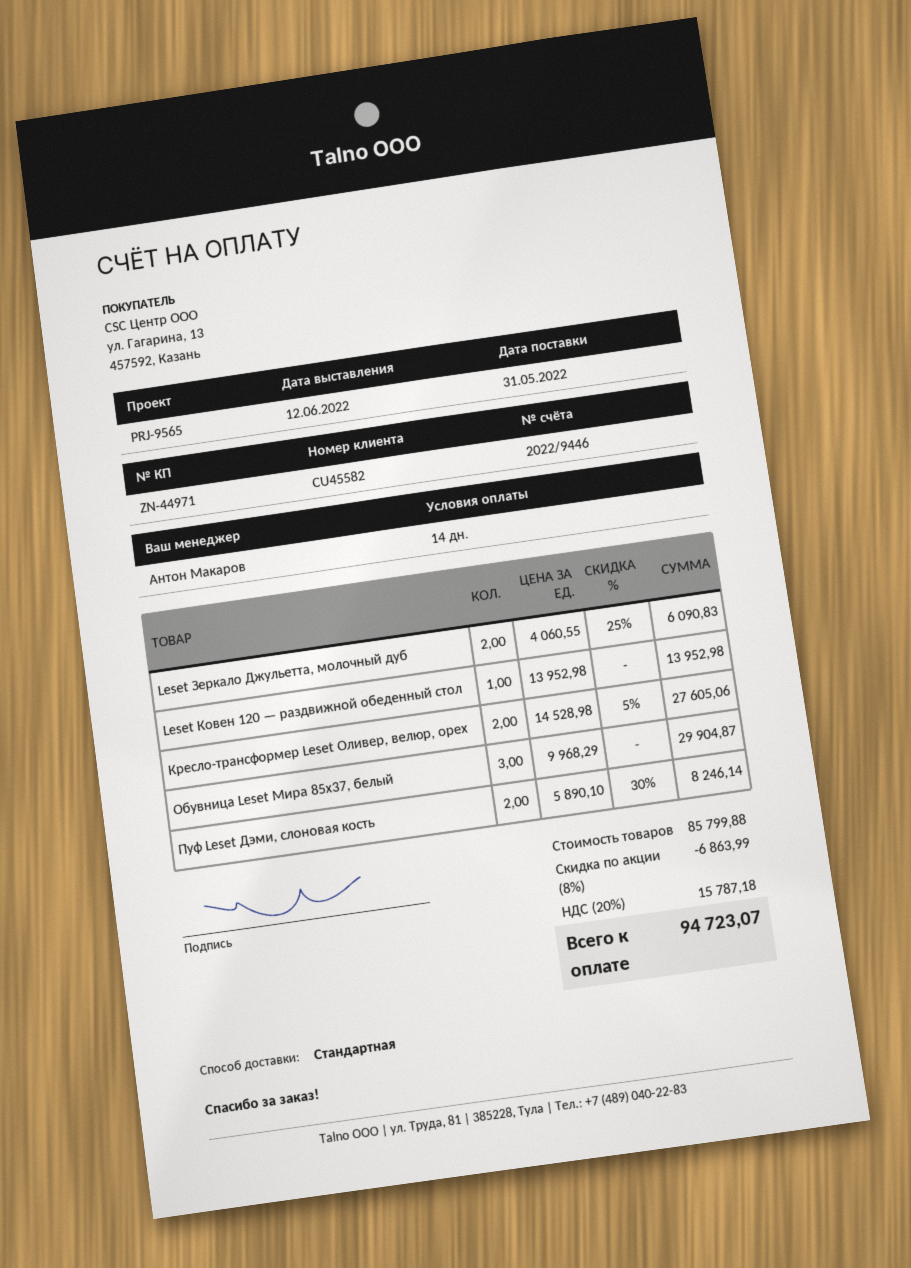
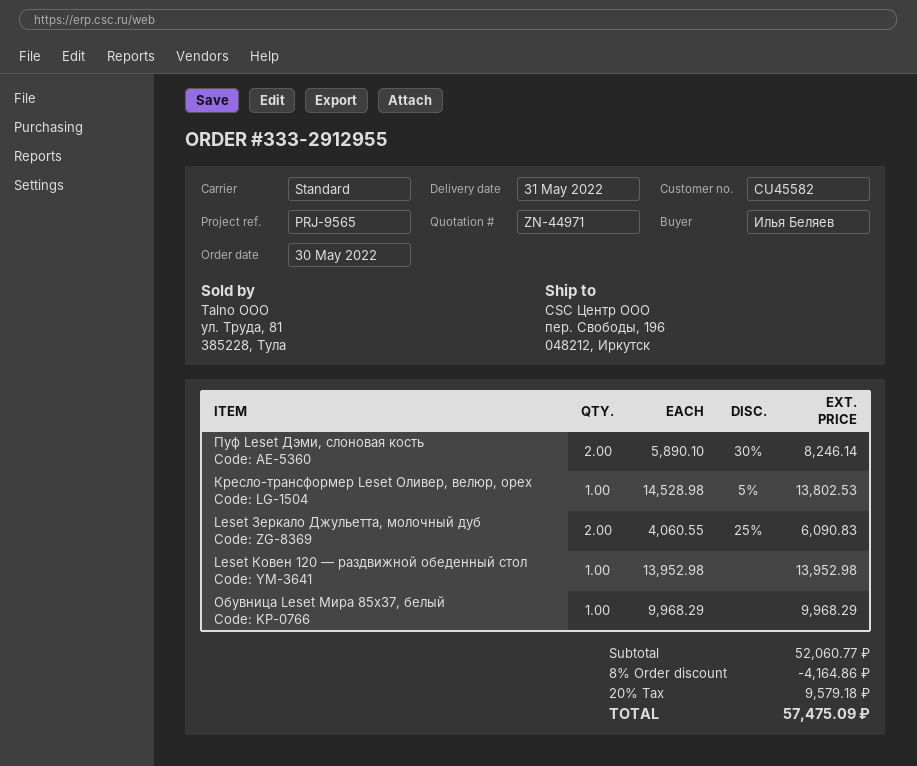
Кресло-трансформер Leset Оливер, велюр, орех: 2 x 14528.98 - 5% = 27605.06 -> 1 x 14528.98 - 5% = 13802.53
Обувница Leset Мира 85х37, белый: 3 x 9968.29 = 29904.87 -> 1 x 9968.29 = 9968.29
subtotal: 85799.88 -> 52060.77
discount: 8% = 6863.99 -> 8% = 4164.86
tax: 20% = 15787.18 -> 20% = 9579.18
total: 94723.07 -> 57475.09

